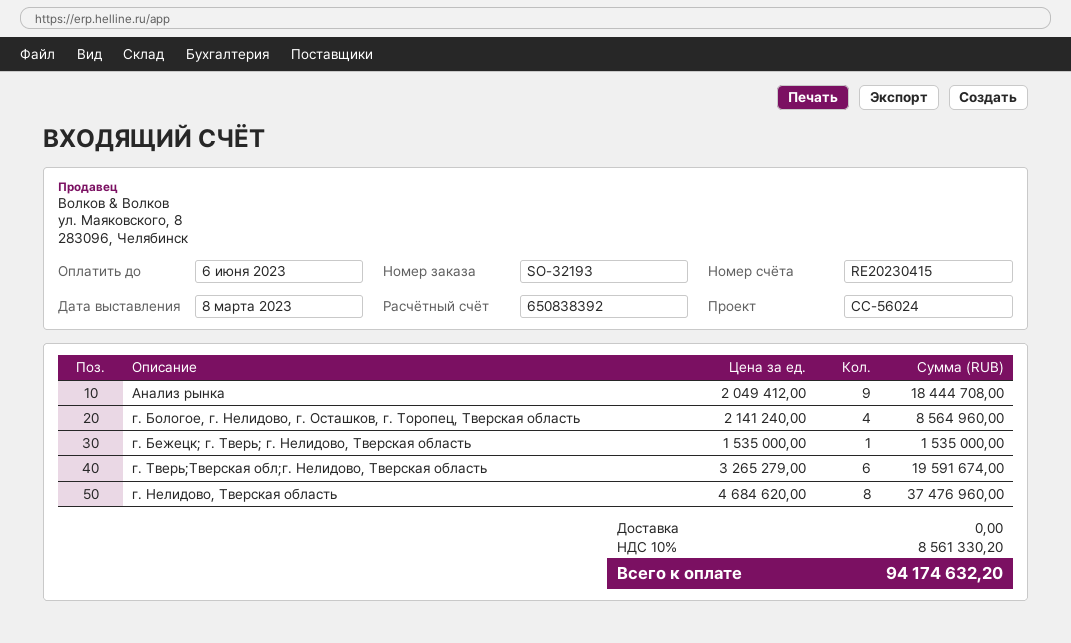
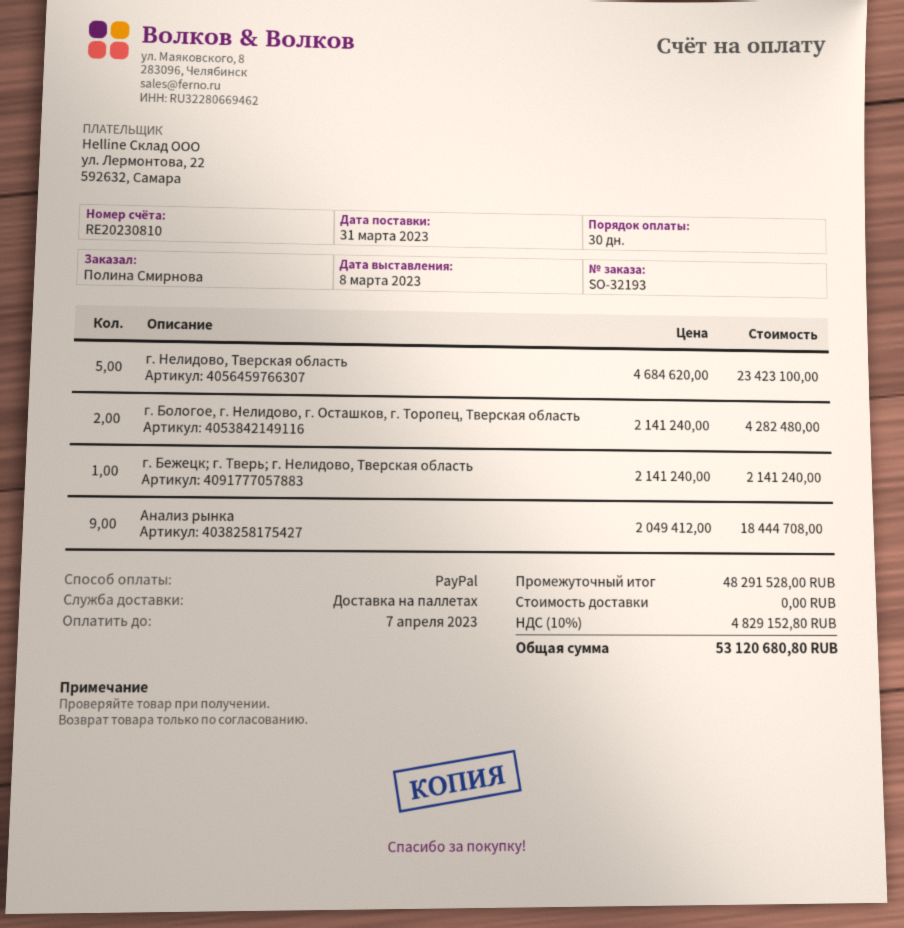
invoice number: RE20230415 -> RE20230810
due date: 2023-06-06 -> 2023-04-07
г. Бологое, г. Нелидово, г. Осташков, г. Торопец, Тверская область: 4 x 2141240.00 = 8564960.00 -> 2 x 2141240.00 = 4282480.00
г. Бежецк; г. Тверь; г. Нелидово, Тверская область: 1 x 1535000.00 = 1535000.00 -> 1 x 2141240.00 = 2141240.00
г. Тверь;Тверская обл;г. Нелидово, Тверская область: 6 x 3265279.00 = 19591674.00 -> none
г. Нелидово, Тверская область: 8 x 4684620.00 = 37476960.00 -> 5 x 4684620.00 = 23423100.00
tax: 10% = 8561330.20 -> 10% = 4829152.80
total: 94174632.20 -> 53120680.80

